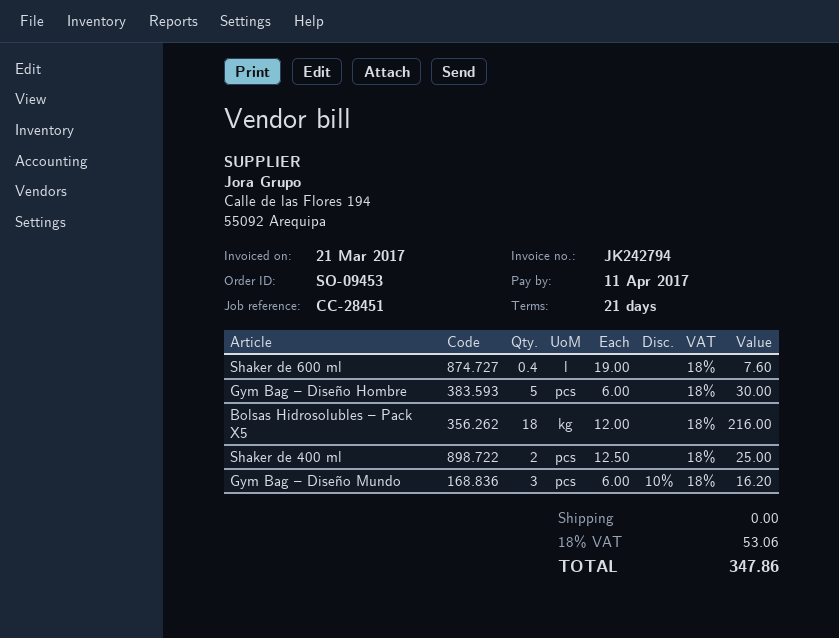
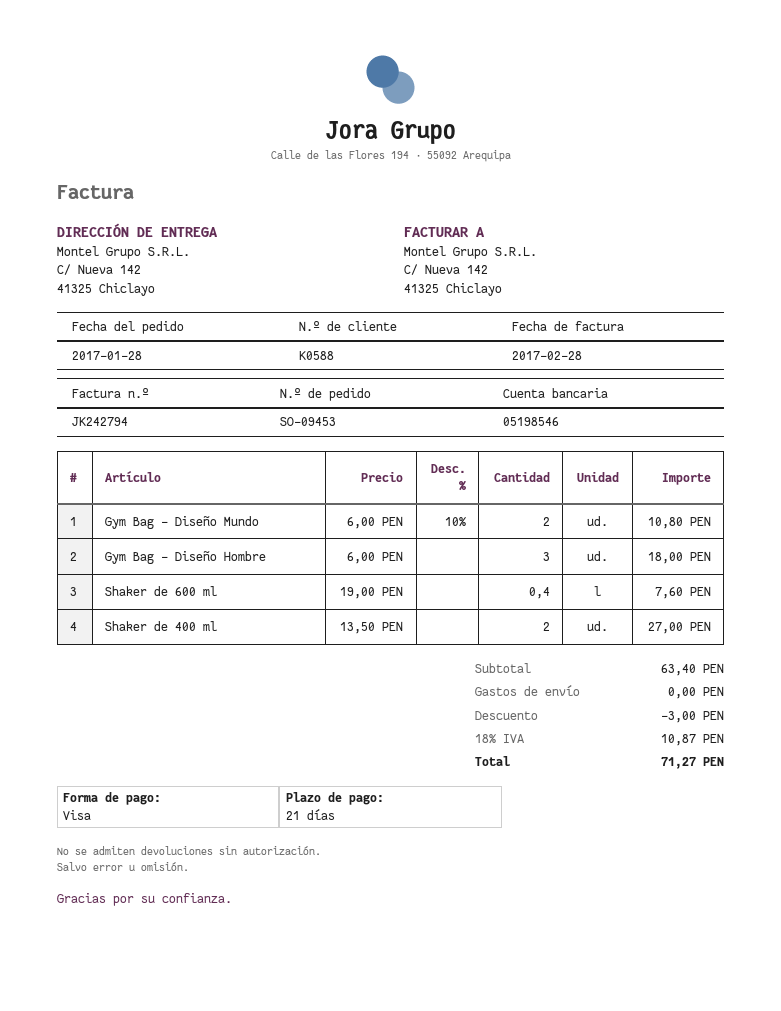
invoice date: 2017-03-21 -> 2017-02-28
Gym Bag – Diseño Hombre: 5 x 6.00 = 30.00 -> 3 x 6.00 = 18.00
Bolsas Hidrosolubles – Pack X5: 18 x 12.00 = 216.00 -> none
Shaker de 400 ml: 2 x 12.50 = 25.00 -> 2 x 13.50 = 27.00
Gym Bag – Diseño Mundo: 3 x 6.00 - 10% = 16.20 -> 2 x 6.00 - 10% = 10.80
discount: none -> 3.00
tax: 18% = 53.06 -> 18% = 10.87
total: 347.86 -> 71.27

